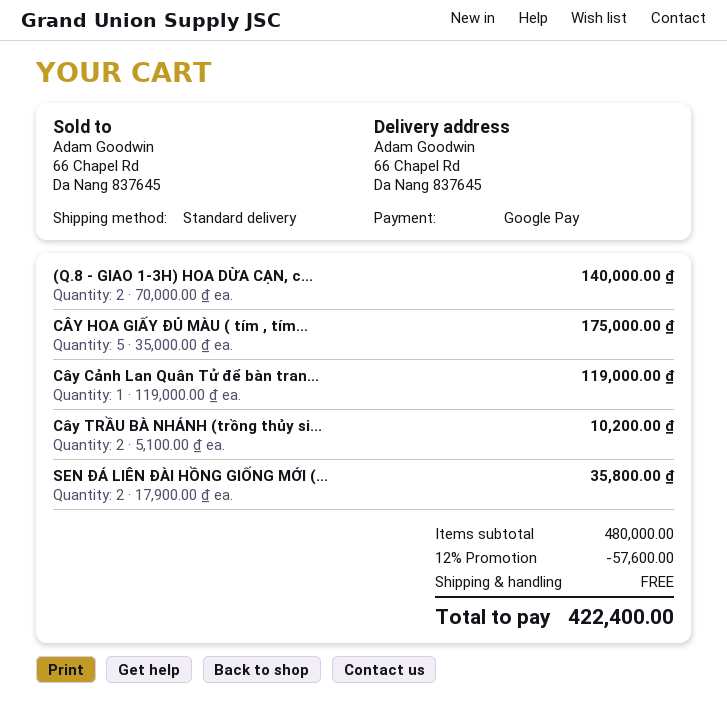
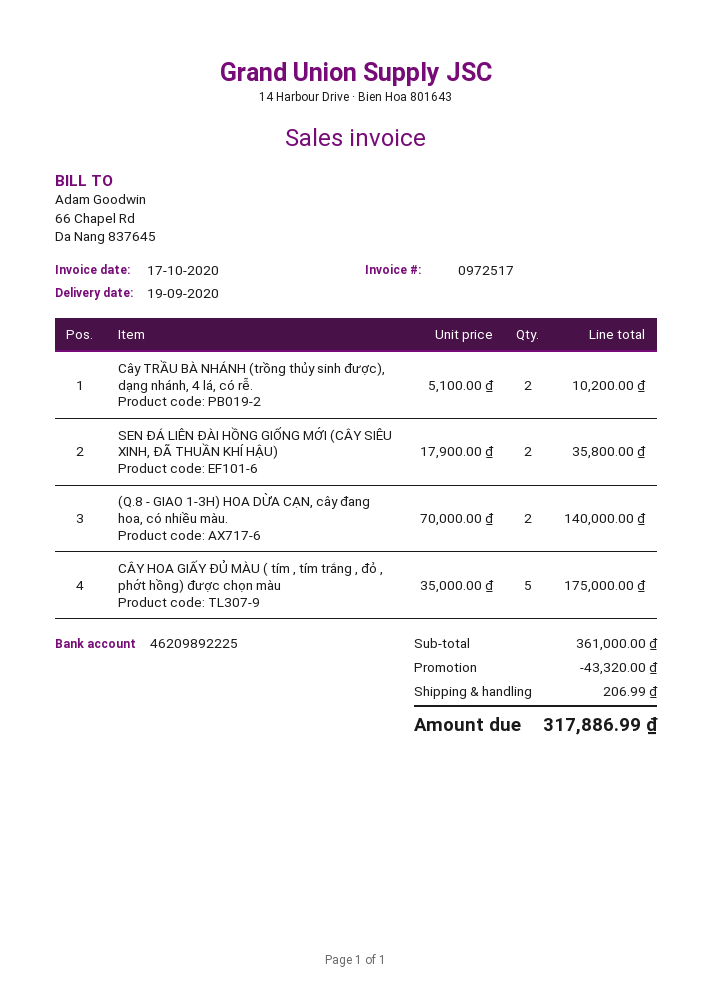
Cây Cảnh Lan Quân Tử để bàn tran...: 1 x 119000.00 = 119000.00 -> none
subtotal: 480000.00 -> 361000.00
discount: 57600.00 -> 43320.00
shipping: 0.00 -> 206.99
total: 422400.00 -> 317886.99

